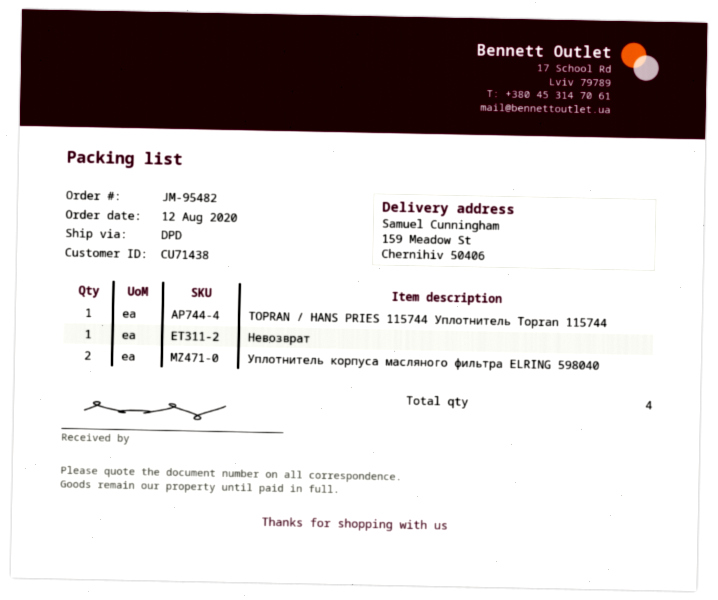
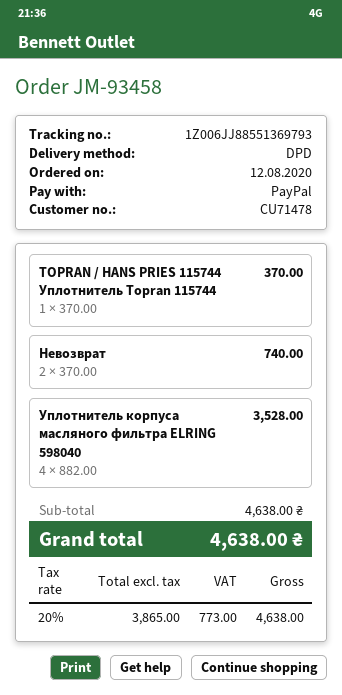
order number: JM-95482 -> JM-93458
customer number: CU71438 -> CU71478
Невозврат: 1 -> 2
Уплотнитель корпуса масляного фильтра ELRING 598040: 2 -> 4

